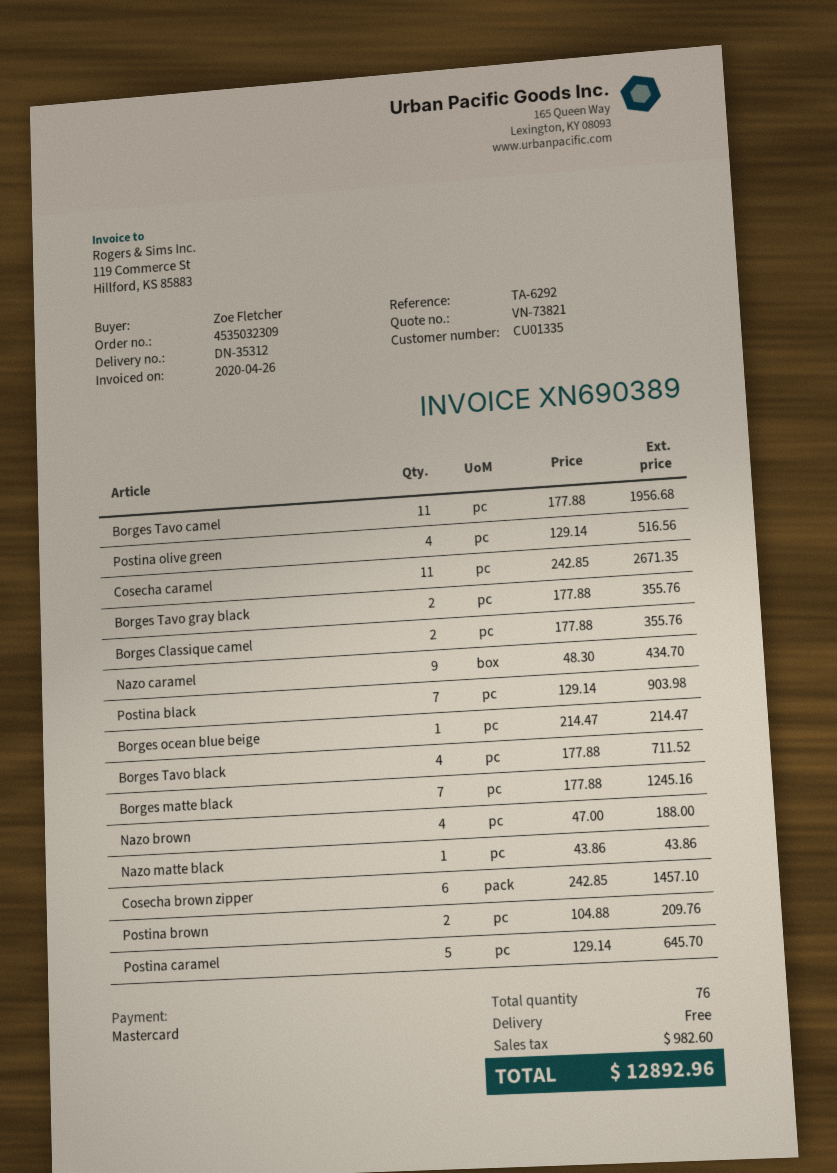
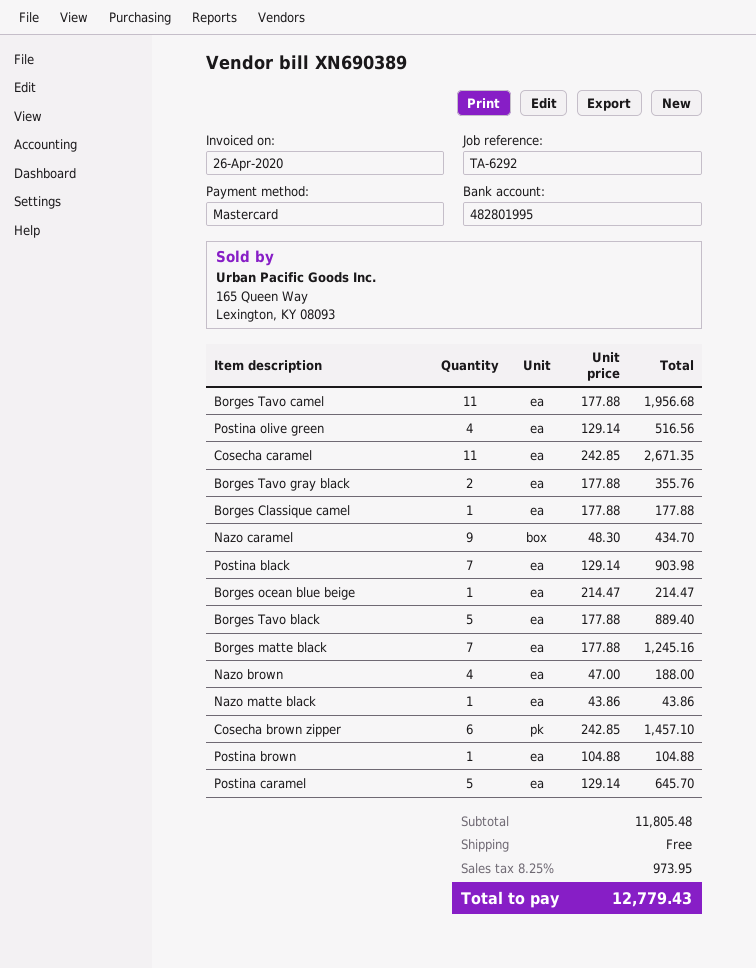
Borges Classique camel: 2 x 177.88 = 355.76 -> 1 x 177.88 = 177.88
Borges Tavo black: 4 x 177.88 = 711.52 -> 5 x 177.88 = 889.40
Postina brown: 2 x 104.88 = 209.76 -> 1 x 104.88 = 104.88
tax: 982.60 -> 973.95
total: 12892.96 -> 12779.43

